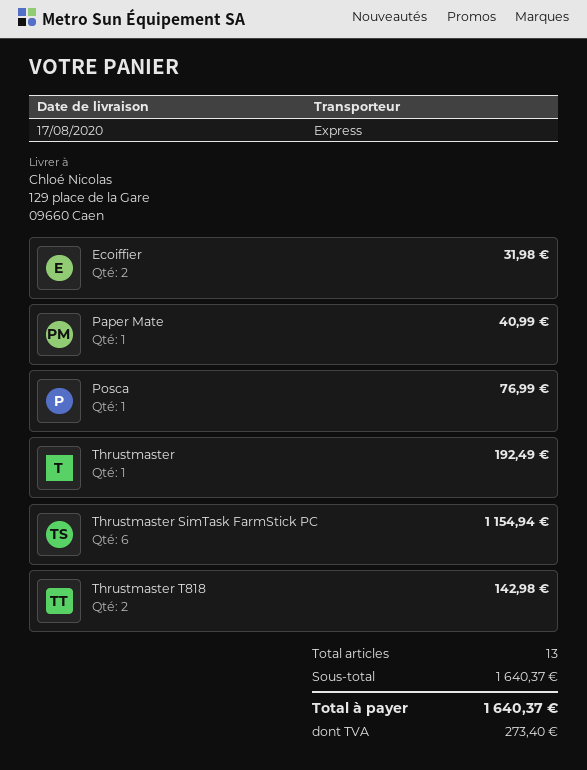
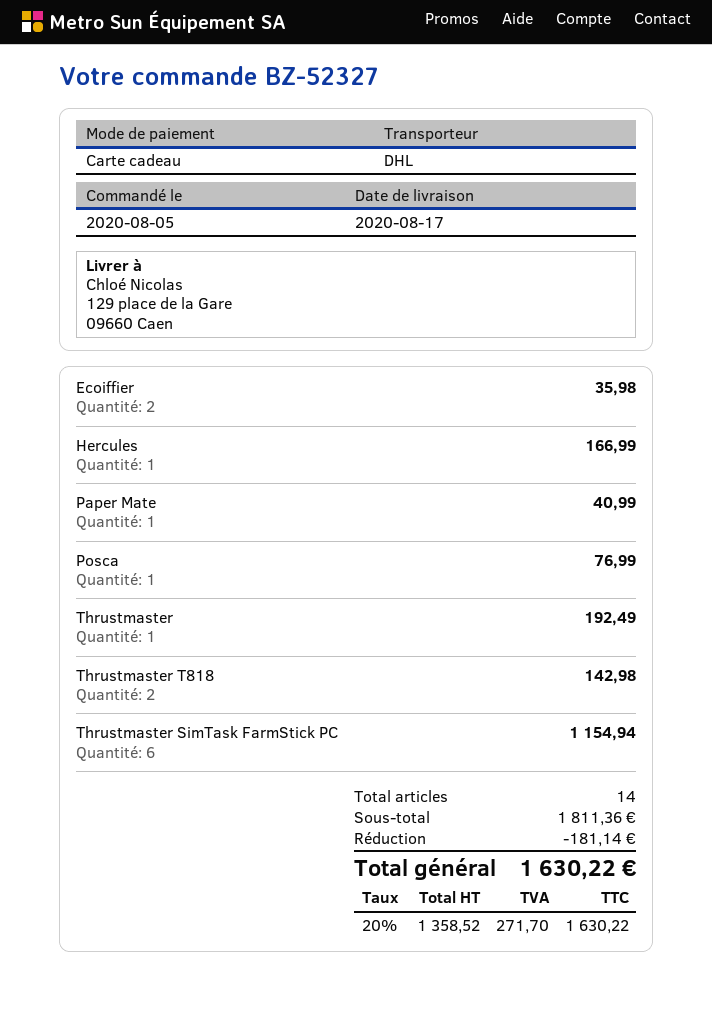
shipping method: express -> DHL
Ecoiffier: 2 for 31.98 -> 2 for 35.98
Hercules: none -> 1 for 166.99
total quantity: 13 -> 14
subtotal: 1640.37 -> 1811.36
discount: none -> 181.14
tax: 273.40 -> 271.70
total: 1640.37 -> 1630.22

